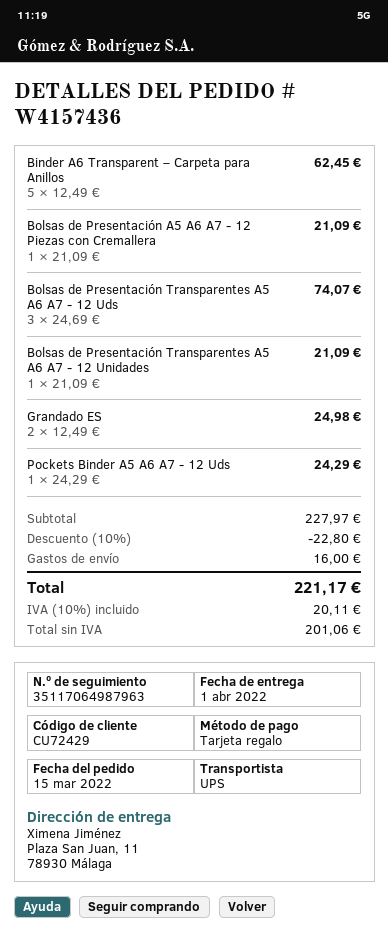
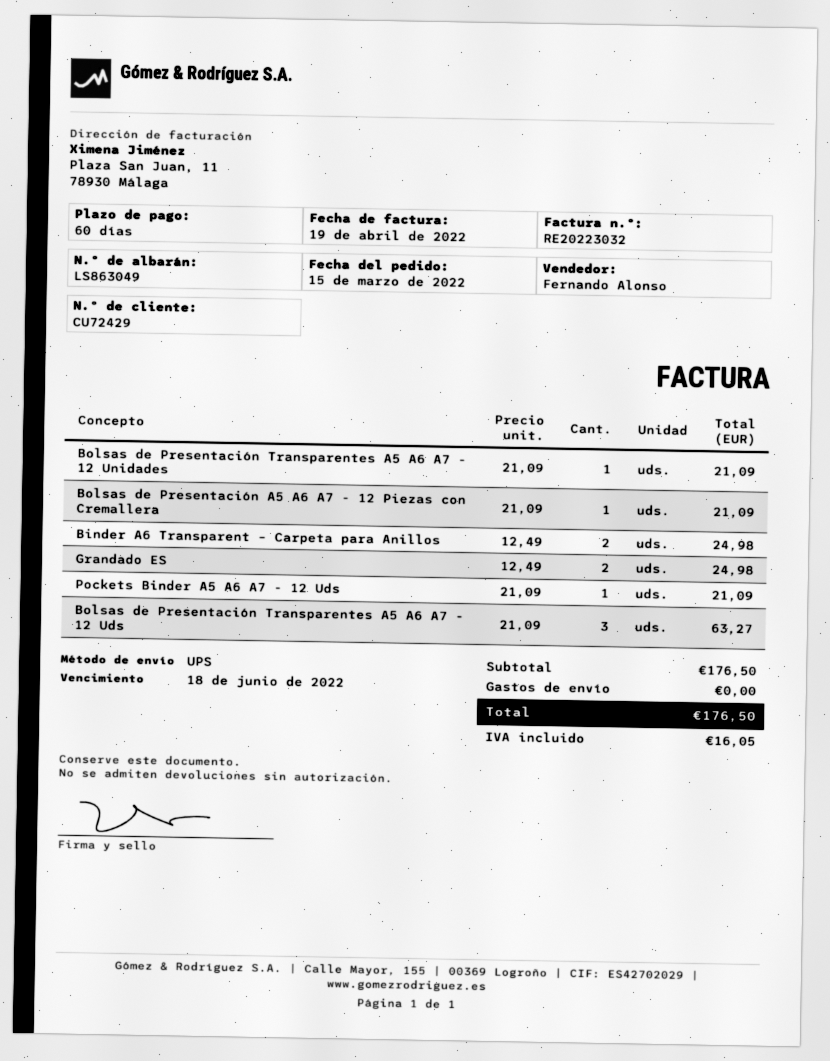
Binder A6 Transparent – Carpeta para Anillos: 5 x 12.49 = 62.45 -> 2 x 12.49 = 24.98
Bolsas de Presentación Transparentes A5 A6 A7 - 12 Uds: 3 x 24.69 = 74.07 -> 3 x 21.09 = 63.27
Pockets Binder A5 A6 A7 - 12 Uds: 1 x 24.29 = 24.29 -> 1 x 21.09 = 21.09
subtotal: 227.97 -> 176.50
discount: 10% = 22.80 -> none
shipping: 16.00 -> 0.00
tax: 20.11 -> 16.05
total: 221.17 -> 176.50

